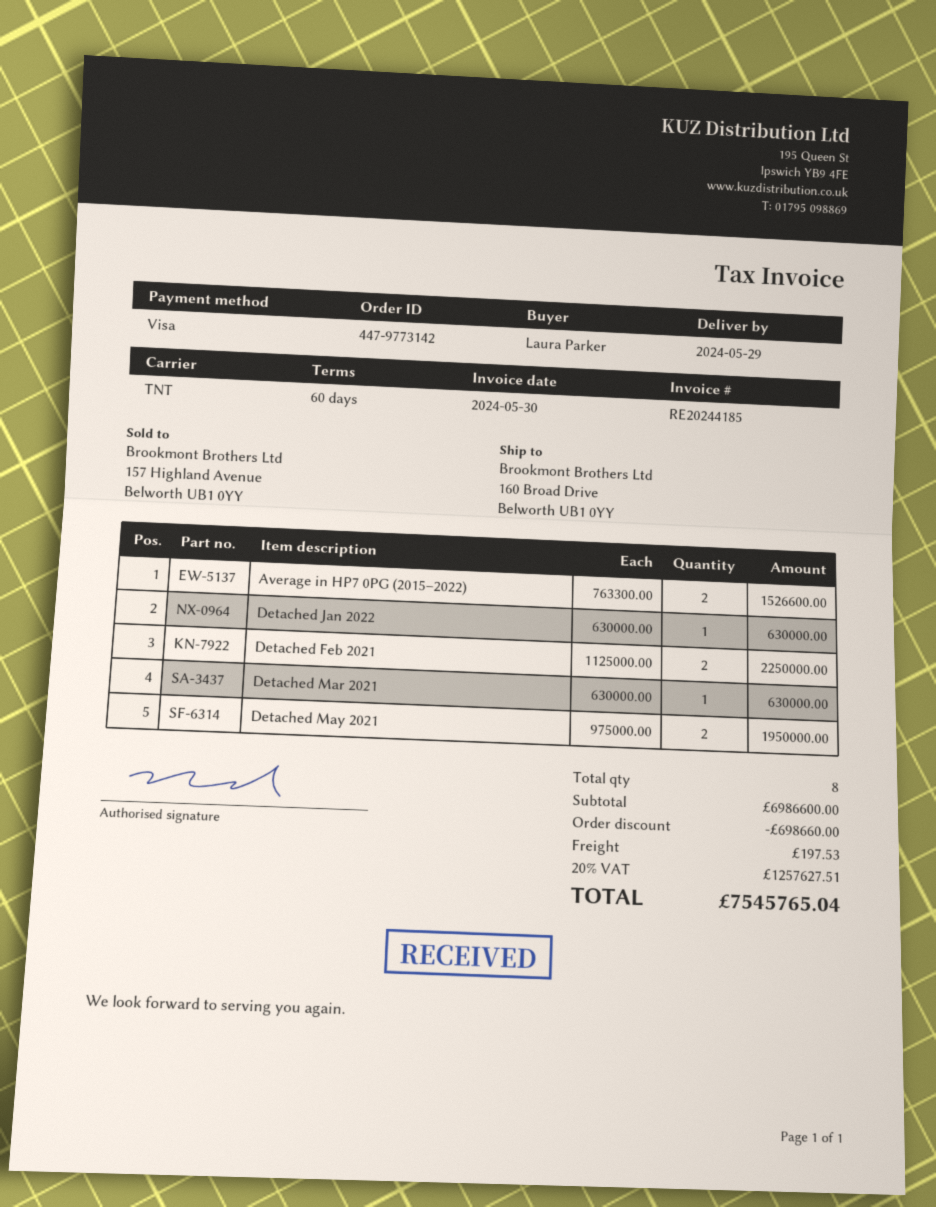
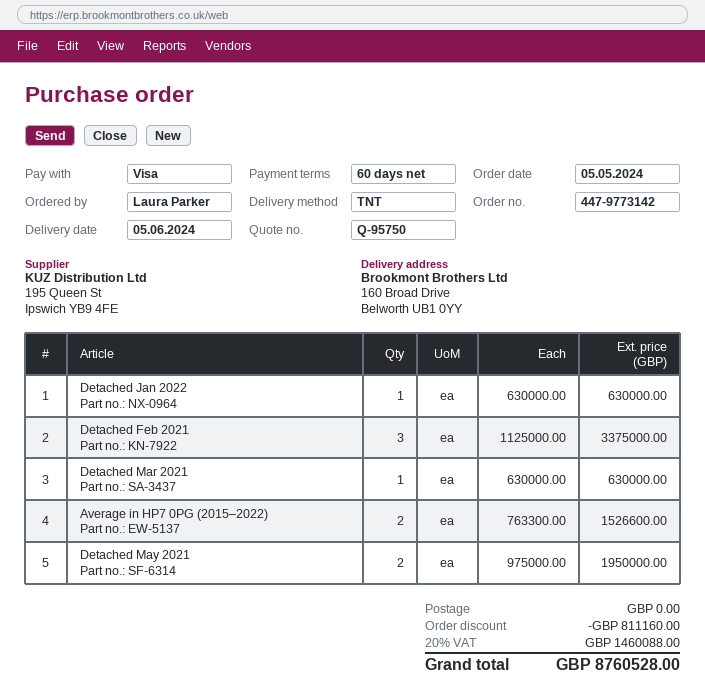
delivery date: 2024-05-29 -> 2024-06-05
Detached Feb 2021: 2 x 1125000.00 = 2250000.00 -> 3 x 1125000.00 = 3375000.00
discount: 698660.00 -> 811160.00
shipping: 197.53 -> 0.00
tax: 20% = 1257627.51 -> 20% = 1460088.00
total: 7545765.04 -> 8760528.00

